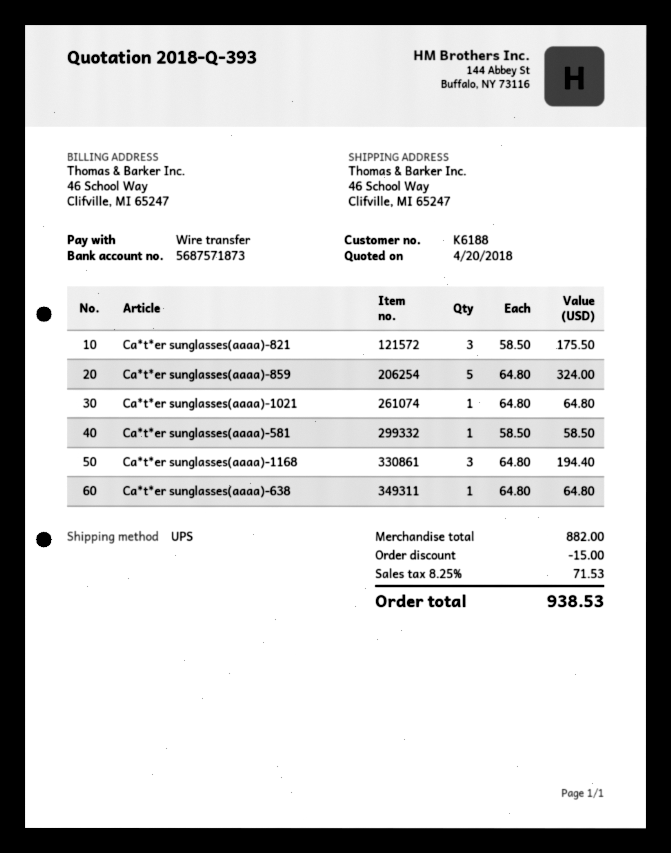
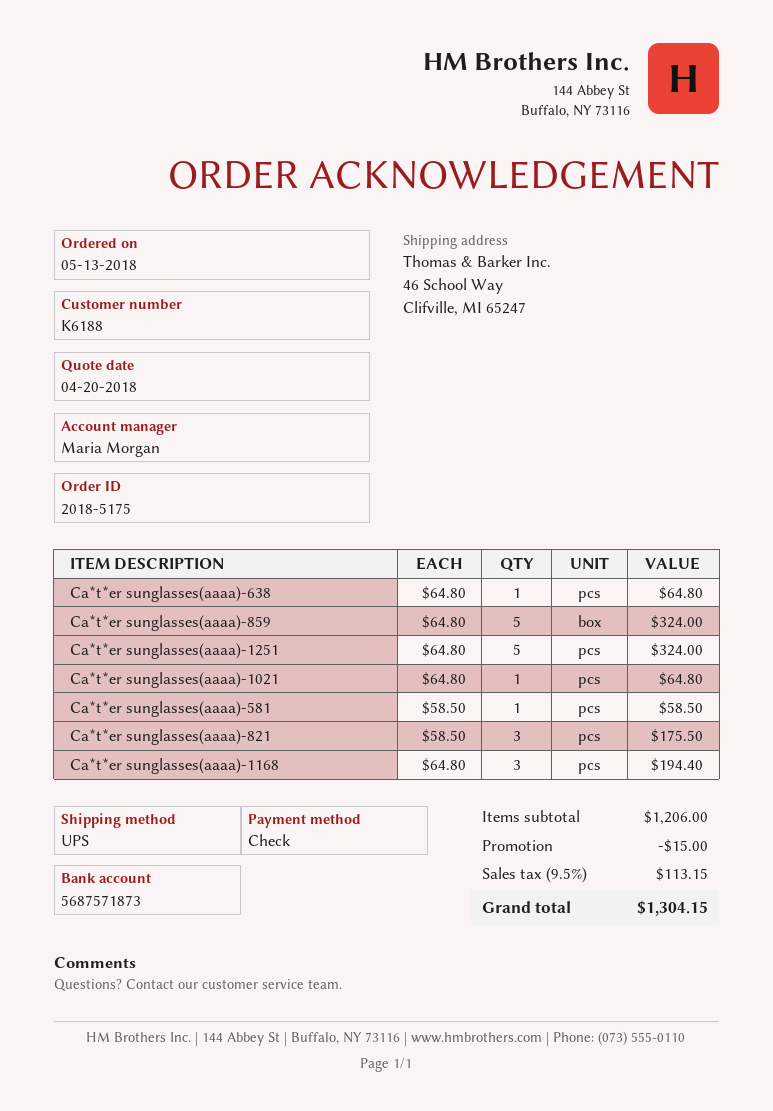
payment method: bank transfer -> cheque
Ca*t*er sunglasses(aaaa)-1251: none -> 5 x 64.80 = 324.00
subtotal: 882.00 -> 1206.00
tax: 8.25% = 71.53 -> 9.5% = 113.15
total: 938.53 -> 1304.15

